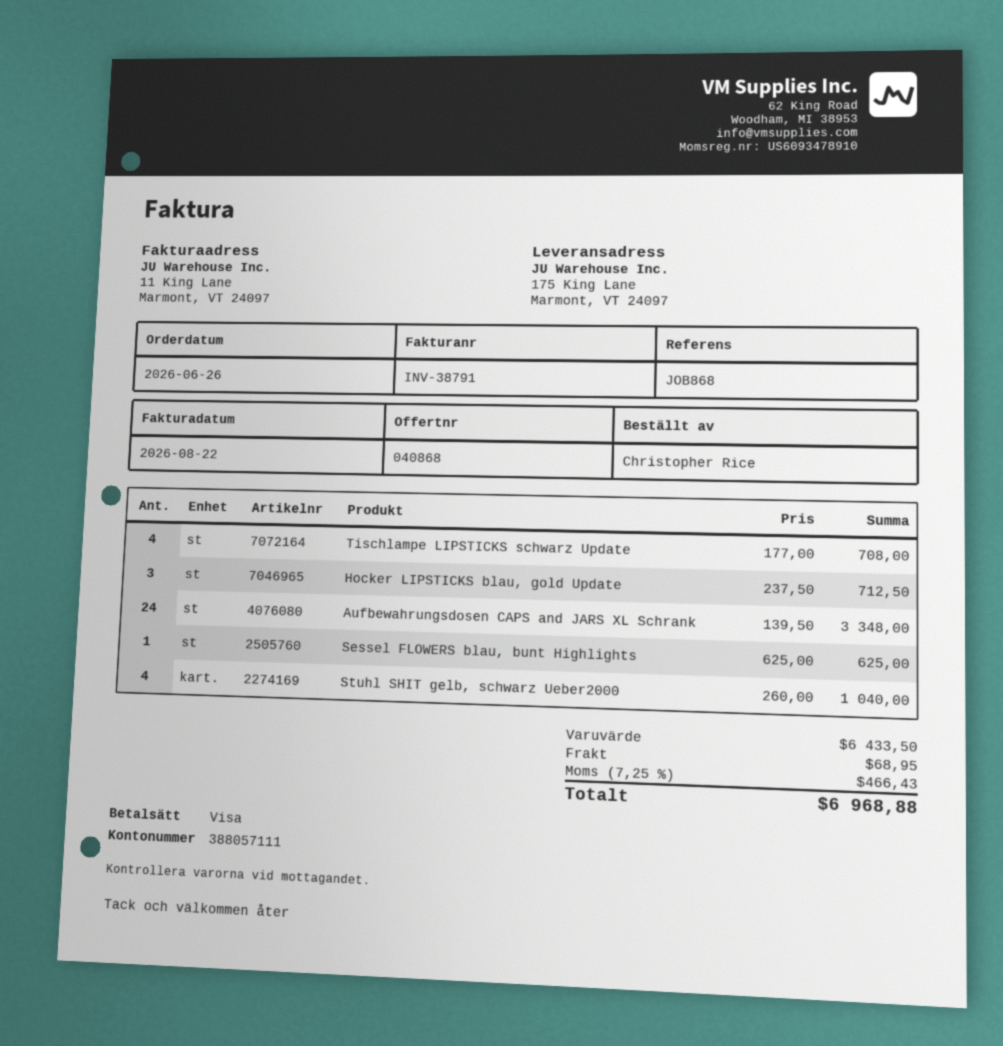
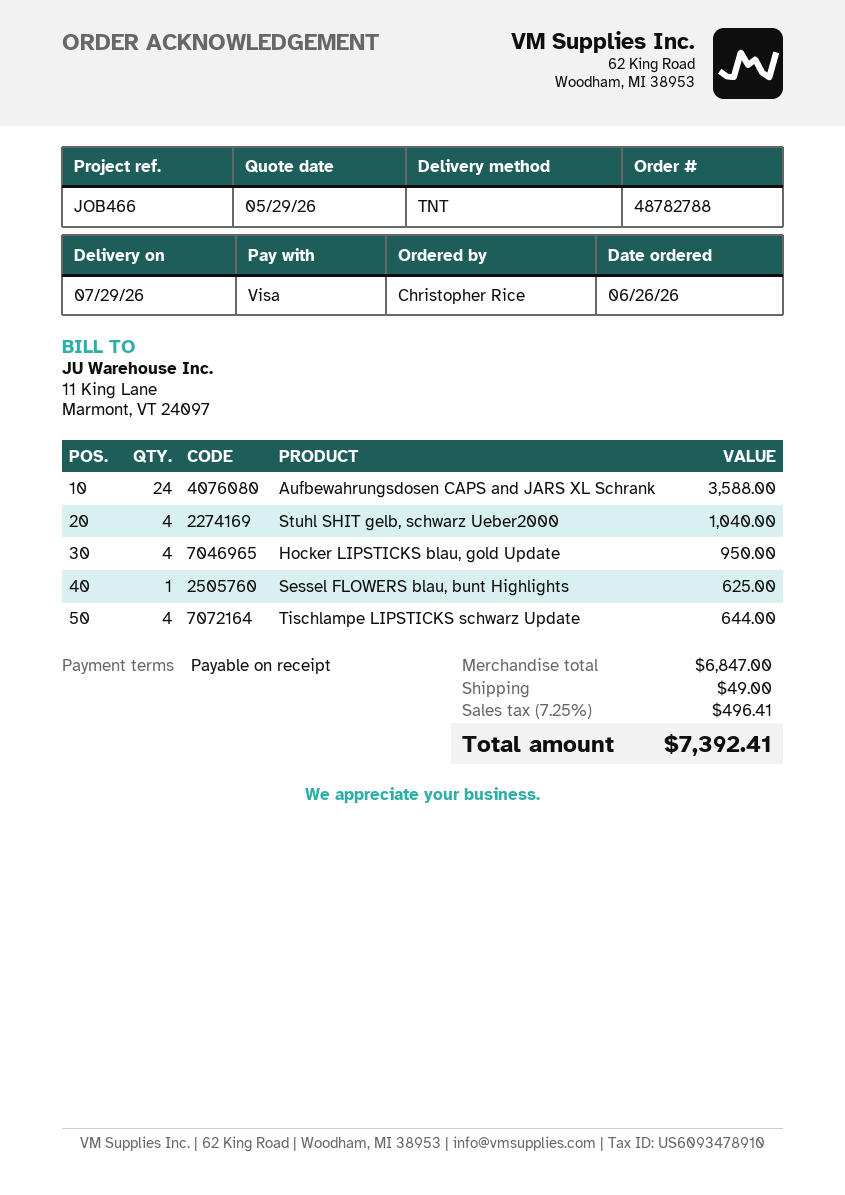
reference: JOB868 -> JOB466
Tischlampe LIPSTICKS schwarz Update: 4 for 708.00 -> 4 for 644.00
Hocker LIPSTICKS blau, gold Update: 3 for 712.50 -> 4 for 950.00
Aufbewahrungsdosen CAPS and JARS XL Schrank: 24 for 3348.00 -> 24 for 3588.00
subtotal: 6433.50 -> 6847.00
shipping: 68.95 -> 49.00
tax: 7.25% = 466.43 -> 7.25% = 496.41
total: 6968.88 -> 7392.41

